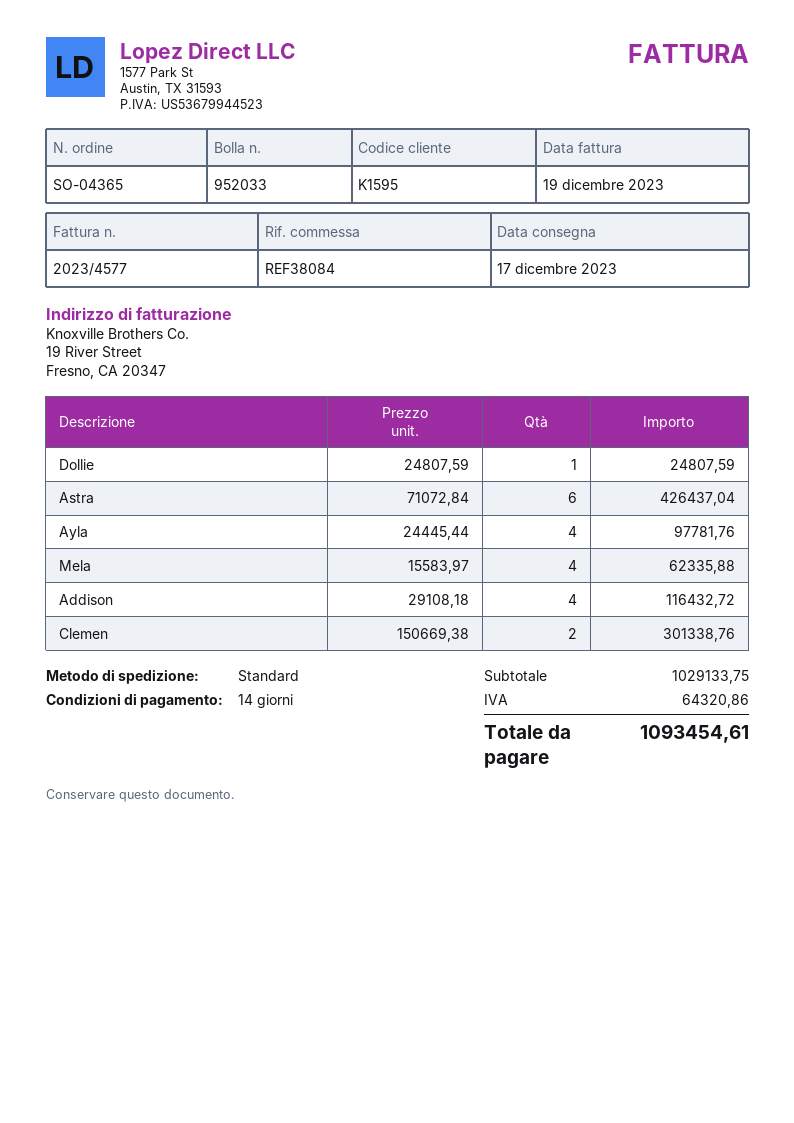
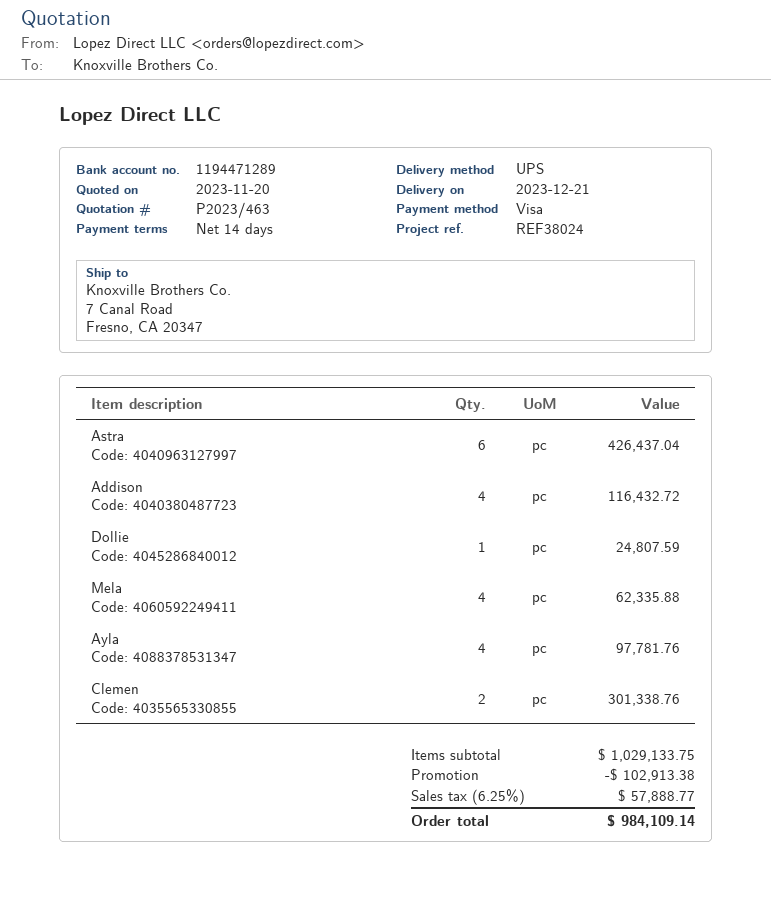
delivery date: 2023-12-17 -> 2023-12-21
reference: REF38084 -> REF38024
shipping method: standard -> UPS
discount: none -> 102913.38
tax: 64320.86 -> 57888.77
total: 1093454.61 -> 984109.14

